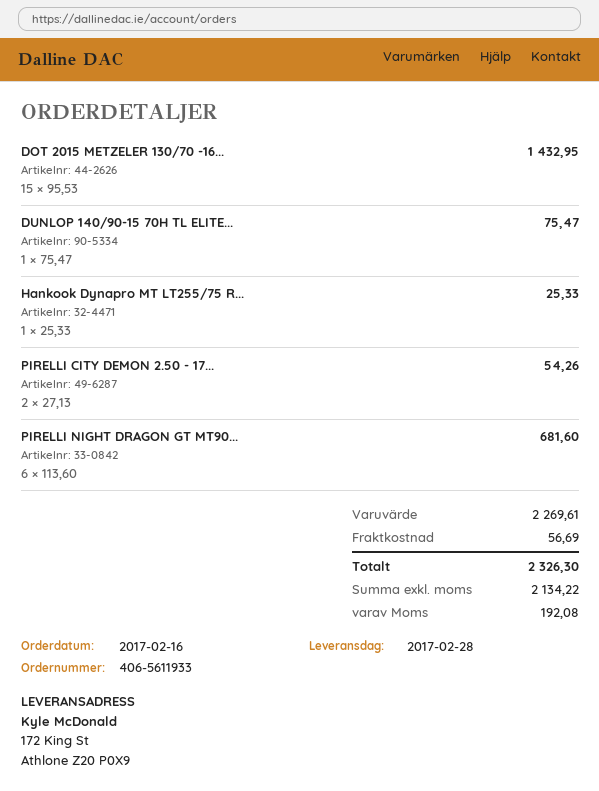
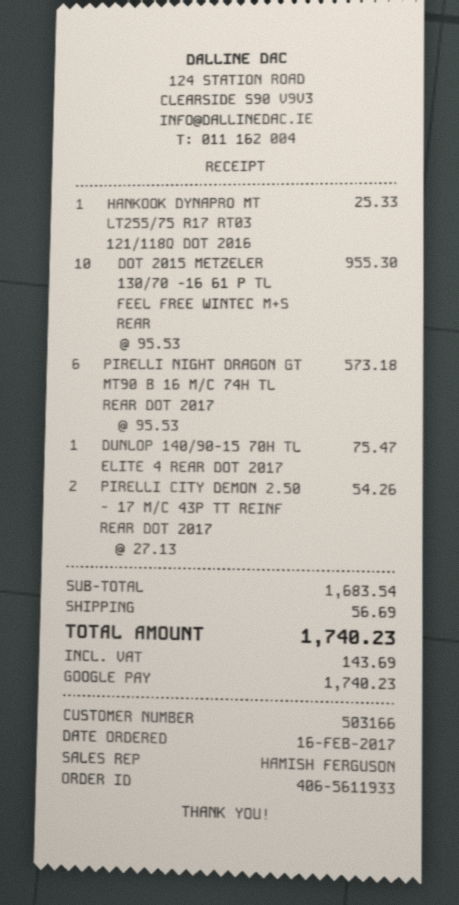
DOT 2015 METZELER 130/70 -16...: 15 x 95.53 = 1432.95 -> 10 x 95.53 = 955.30
PIRELLI NIGHT DRAGON GT MT90...: 6 x 113.60 = 681.60 -> 6 x 95.53 = 573.18
subtotal: 2269.61 -> 1683.54
tax: 192.08 -> 143.69
total: 2326.30 -> 1740.23

